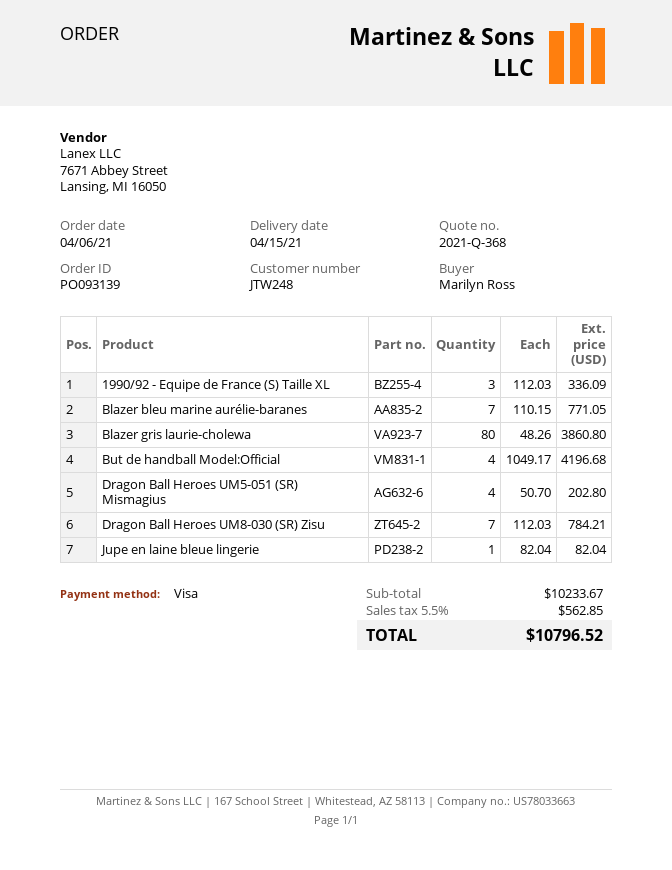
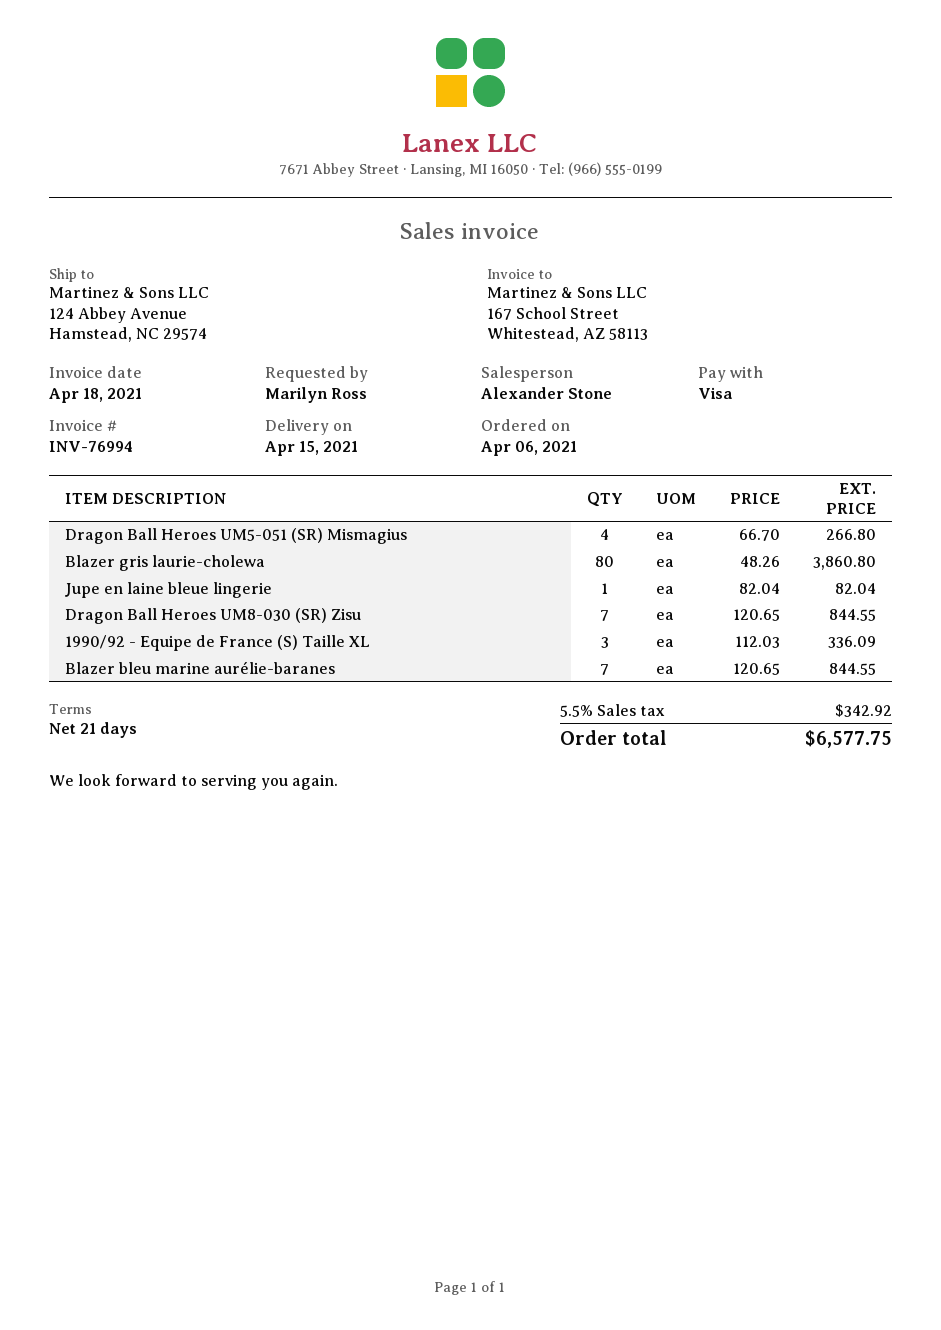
Blazer bleu marine aurélie-baranes: 7 x 110.15 = 771.05 -> 7 x 120.65 = 844.55
But de handball Model:Official: 4 x 1049.17 = 4196.68 -> none
Dragon Ball Heroes UM5-051 (SR) Mismagius: 4 x 50.70 = 202.80 -> 4 x 66.70 = 266.80
Dragon Ball Heroes UM8-030 (SR) Zisu: 7 x 112.03 = 784.21 -> 7 x 120.65 = 844.55
tax: 5.5% = 562.85 -> 5.5% = 342.92
total: 10796.52 -> 6577.75

